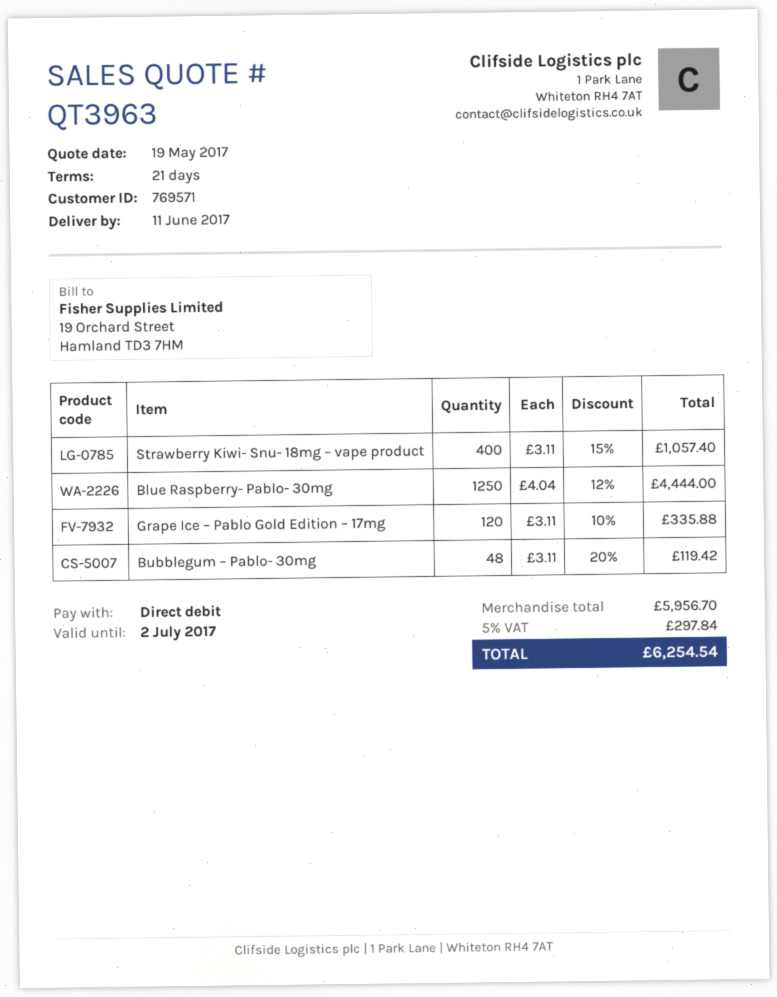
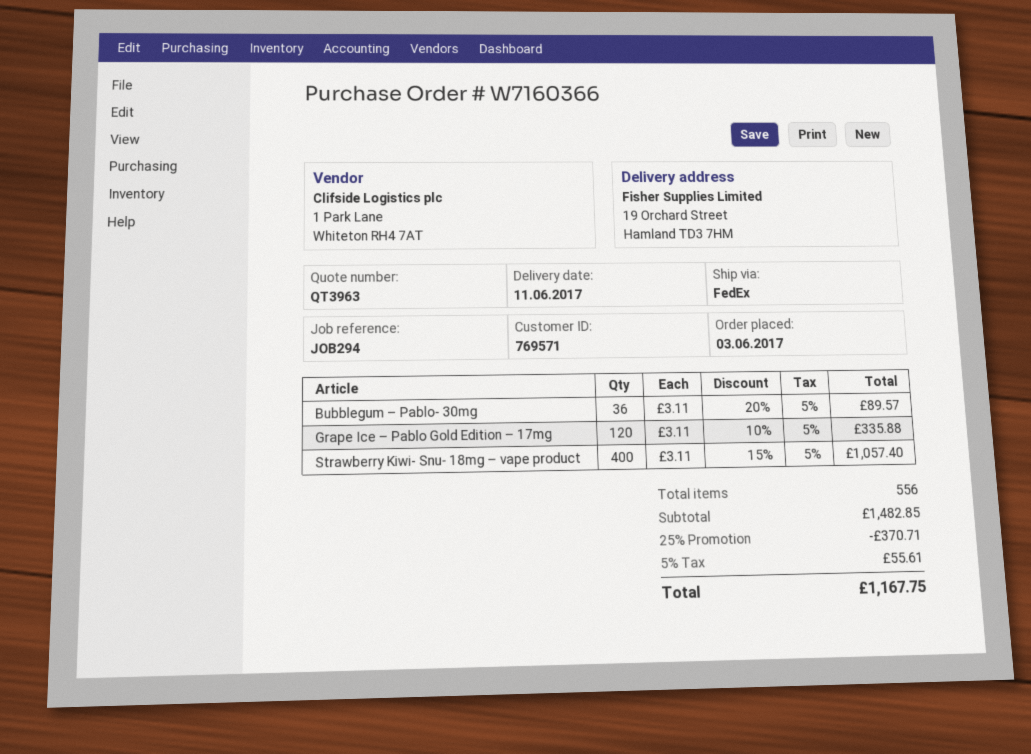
Blue Raspberry- Pablo- 30mg: 1250 x 4.04 - 12% = 4444.00 -> none
Bubblegum – Pablo- 30mg: 48 x 3.11 - 20% = 119.42 -> 36 x 3.11 - 20% = 89.57
subtotal: 5956.70 -> 1482.85
discount: none -> 25% = 370.71
tax: 5% = 297.84 -> 5% = 55.61
total: 6254.54 -> 1167.75

